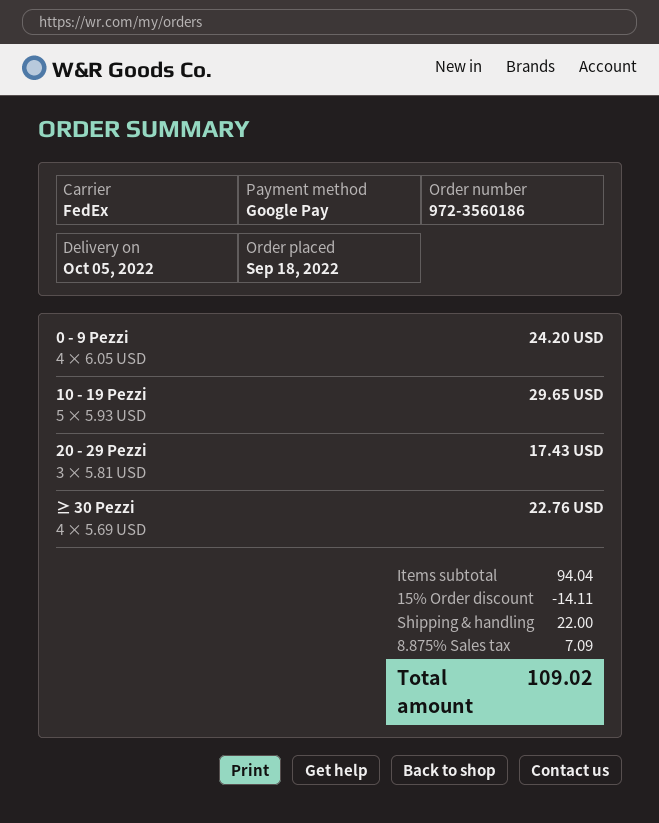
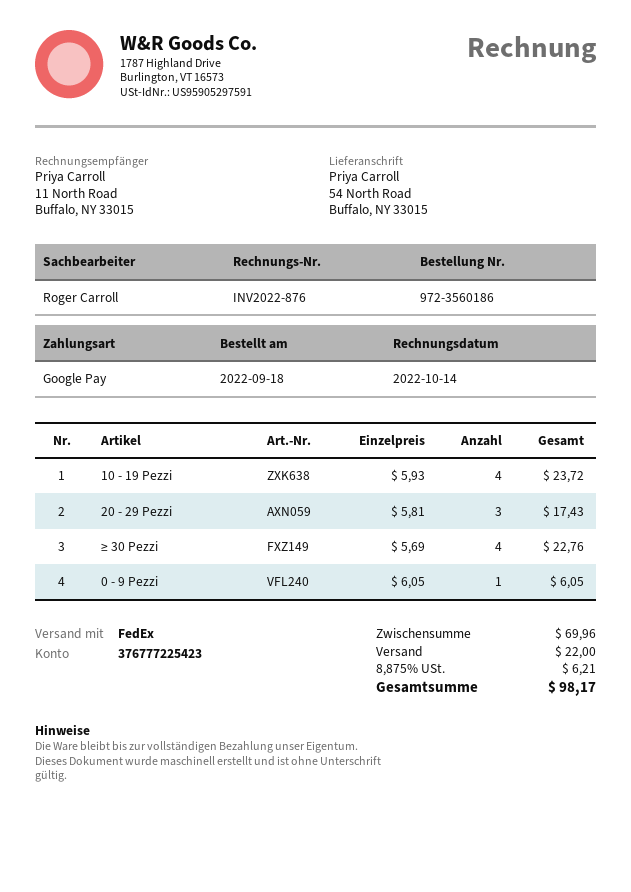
0 - 9 Pezzi: 4 x 6.05 = 24.20 -> 1 x 6.05 = 6.05
10 - 19 Pezzi: 5 x 5.93 = 29.65 -> 4 x 5.93 = 23.72
subtotal: 94.04 -> 69.96
discount: 15% = 14.11 -> none
tax: 8.875% = 7.09 -> 8.875% = 6.21
total: 109.02 -> 98.17

